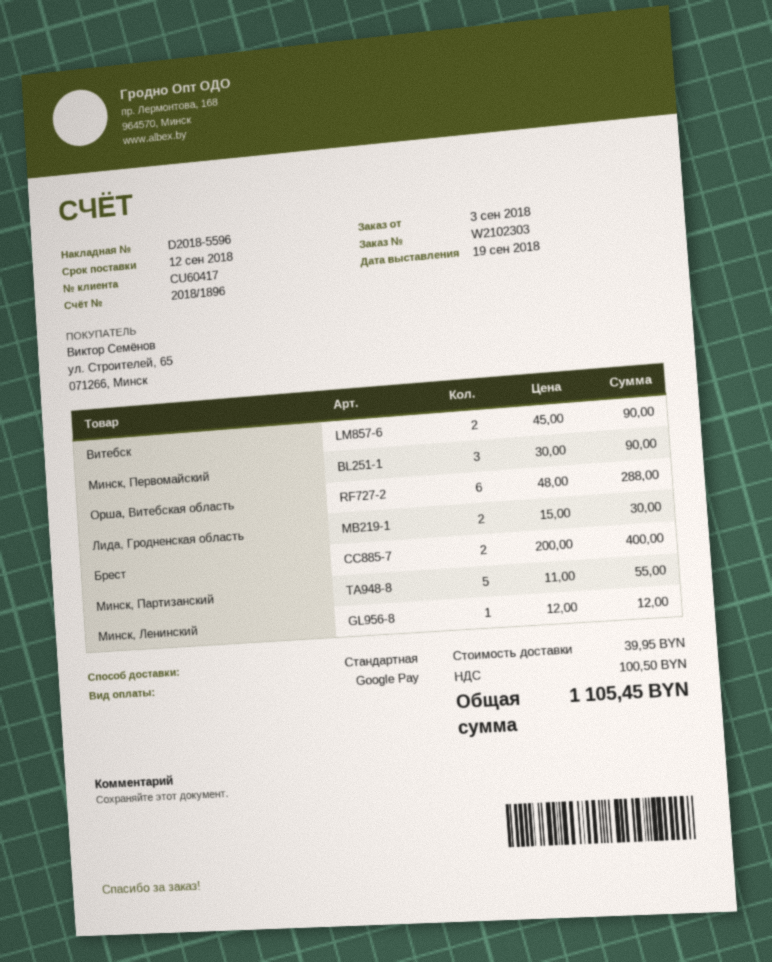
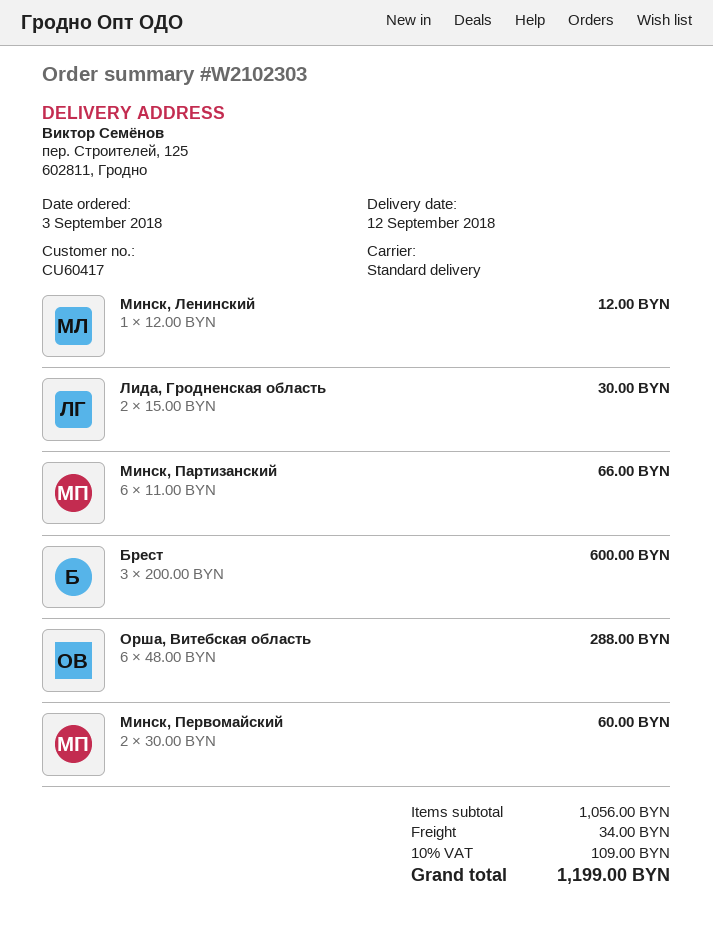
Витебск: 2 x 45.00 = 90.00 -> none
Минск, Первомайский: 3 x 30.00 = 90.00 -> 2 x 30.00 = 60.00
Брест: 2 x 200.00 = 400.00 -> 3 x 200.00 = 600.00
Минск, Партизанский: 5 x 11.00 = 55.00 -> 6 x 11.00 = 66.00
shipping: 39.95 -> 34.00
tax: 100.50 -> 109.00
total: 1105.45 -> 1199.00

